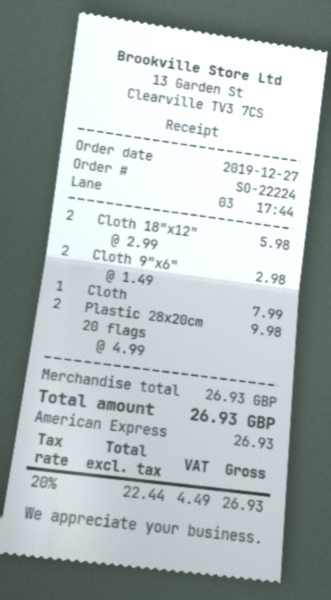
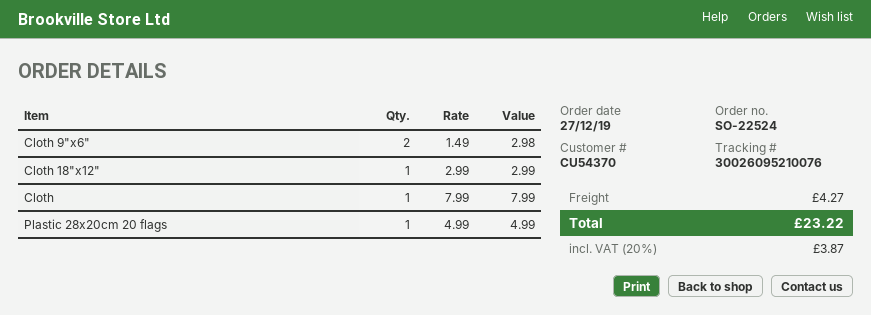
order number: SO-22224 -> SO-22524
Cloth 18"x12": 2 x 2.99 = 5.98 -> 1 x 2.99 = 2.99
Plastic 28x20cm 20 flags: 2 x 4.99 = 9.98 -> 1 x 4.99 = 4.99
shipping: none -> 4.27
tax: 20% = 4.49 -> 20% = 3.87
total: 26.93 -> 23.22

